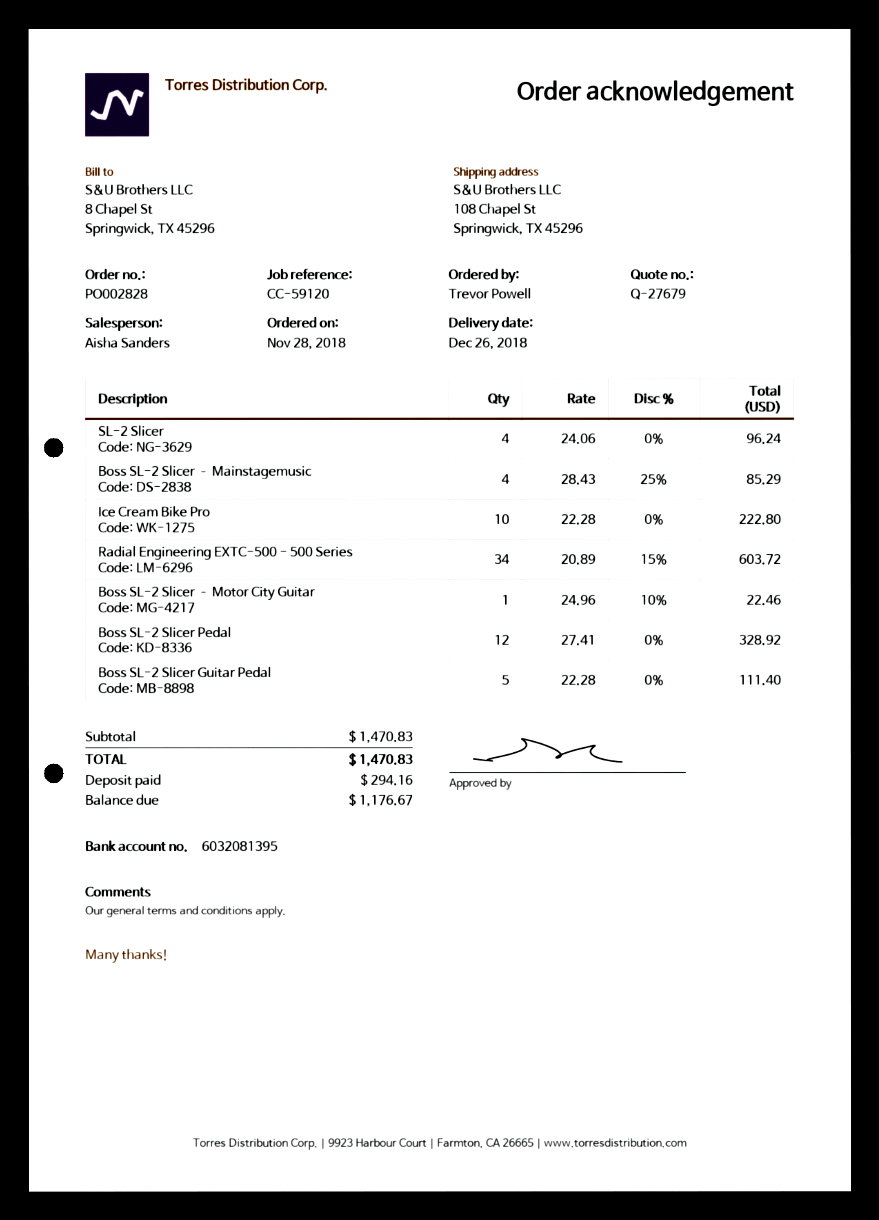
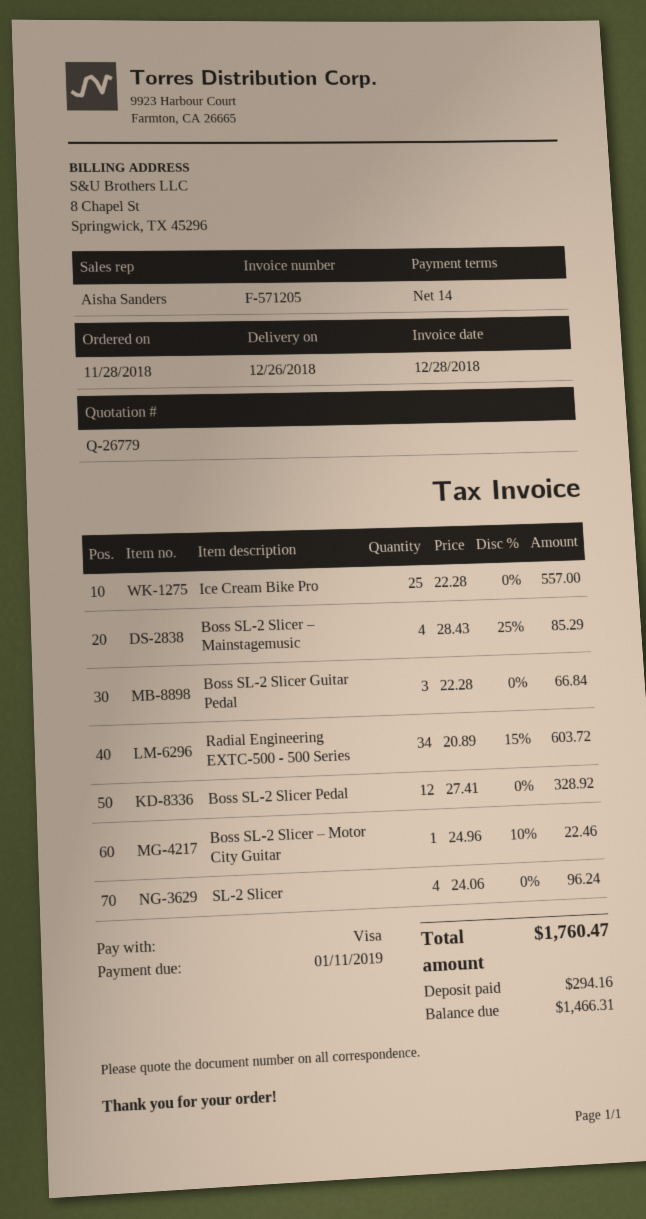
quote number: Q-27679 -> Q-26779
Ice Cream Bike Pro: 10 x 22.28 = 222.80 -> 25 x 22.28 = 557.00
Boss SL-2 Slicer Guitar Pedal: 5 x 22.28 = 111.40 -> 3 x 22.28 = 66.84
total: 1470.83 -> 1760.47
balance: 1176.67 -> 1466.31

